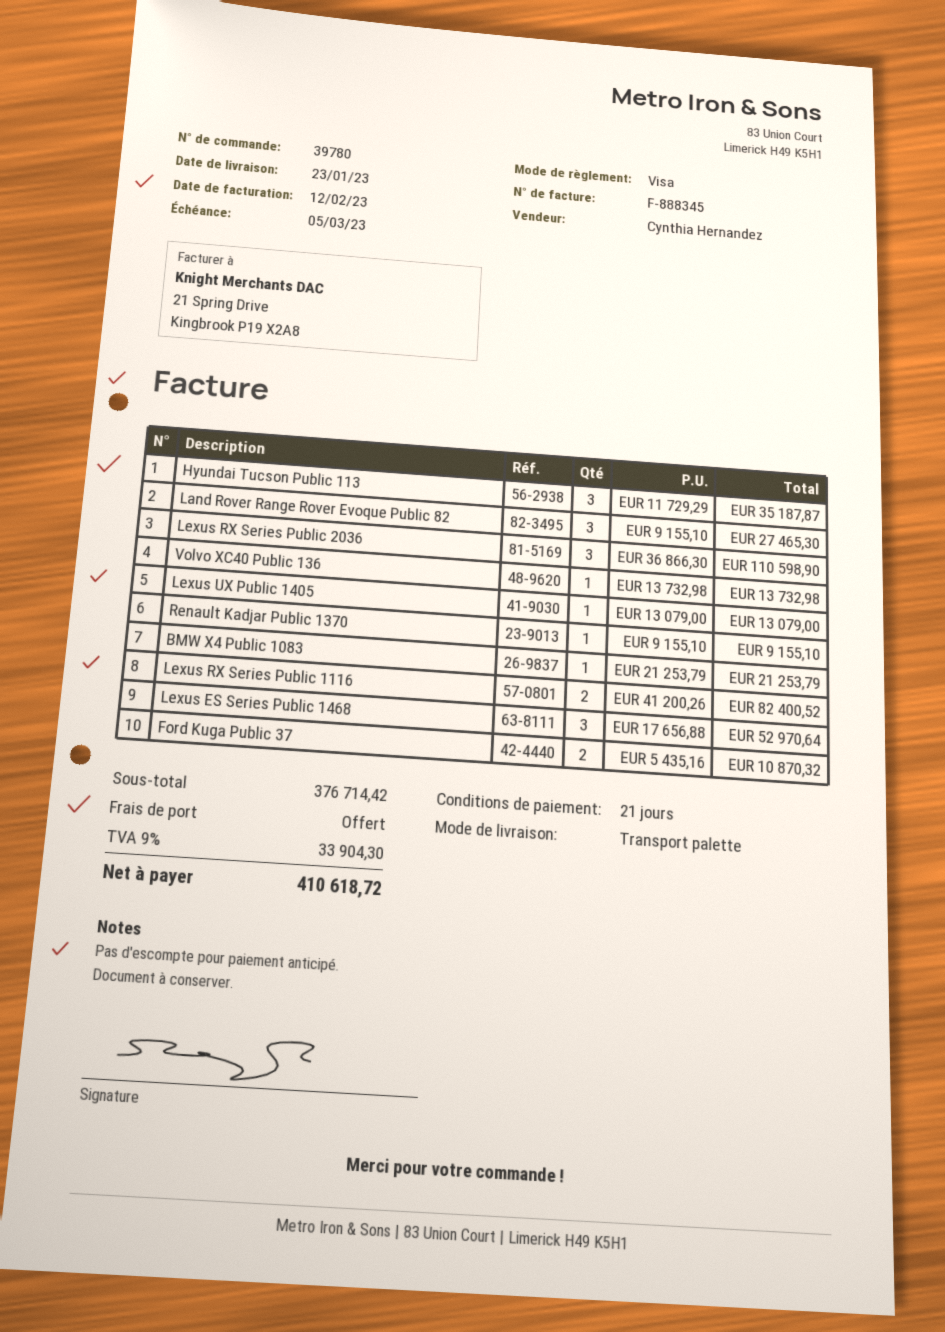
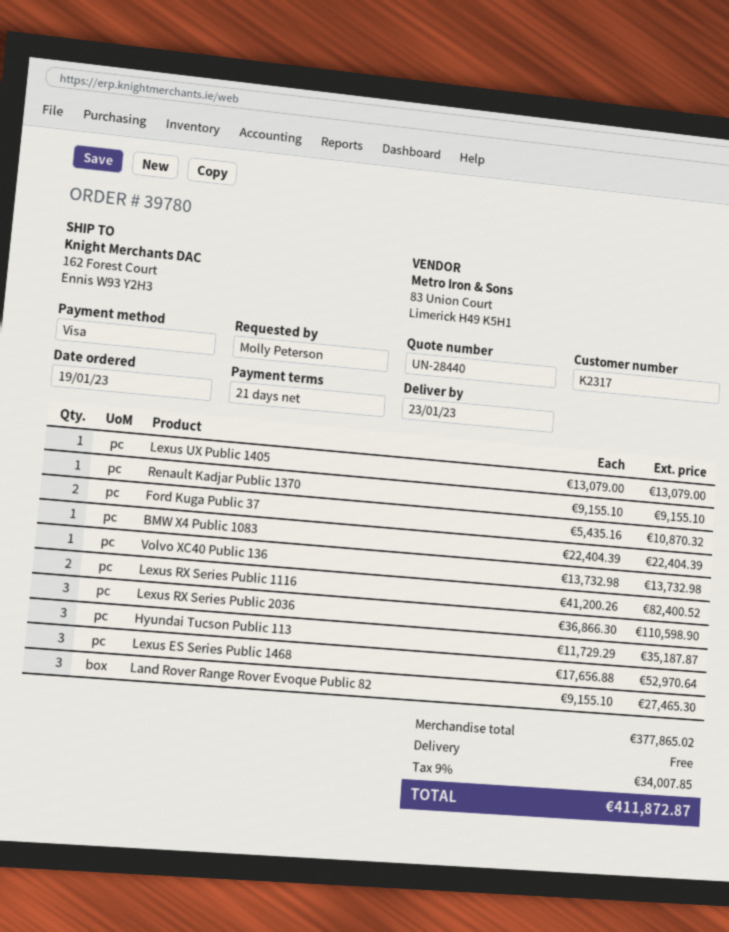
BMW X4 Public 1083: 1 x 21253.79 = 21253.79 -> 1 x 22404.39 = 22404.39
subtotal: 376714.42 -> 377865.02
tax: 9% = 33904.30 -> 9% = 34007.85
total: 410618.72 -> 411872.87

